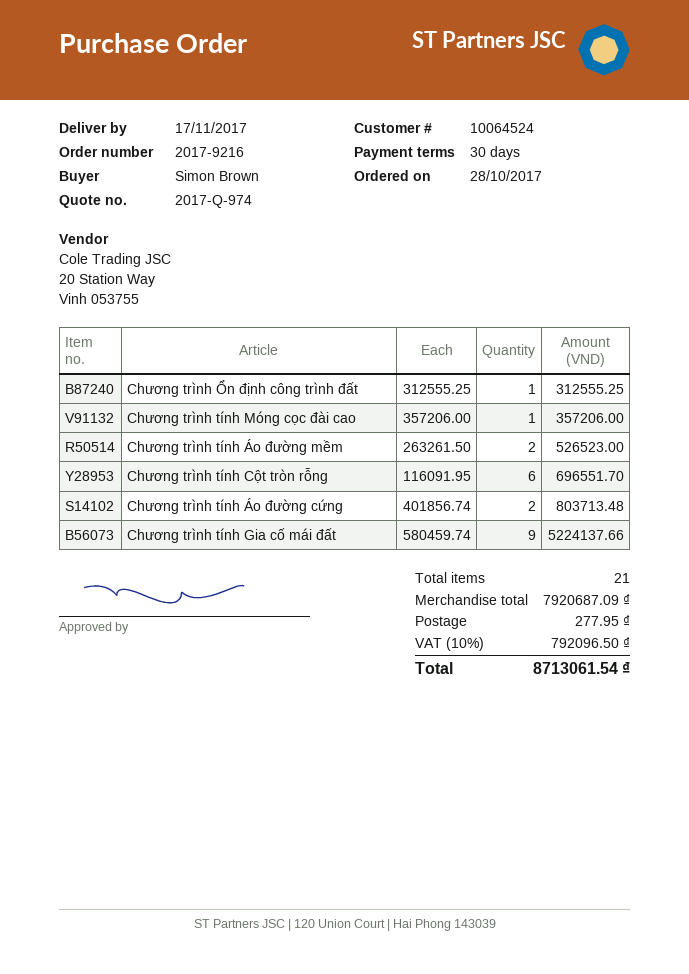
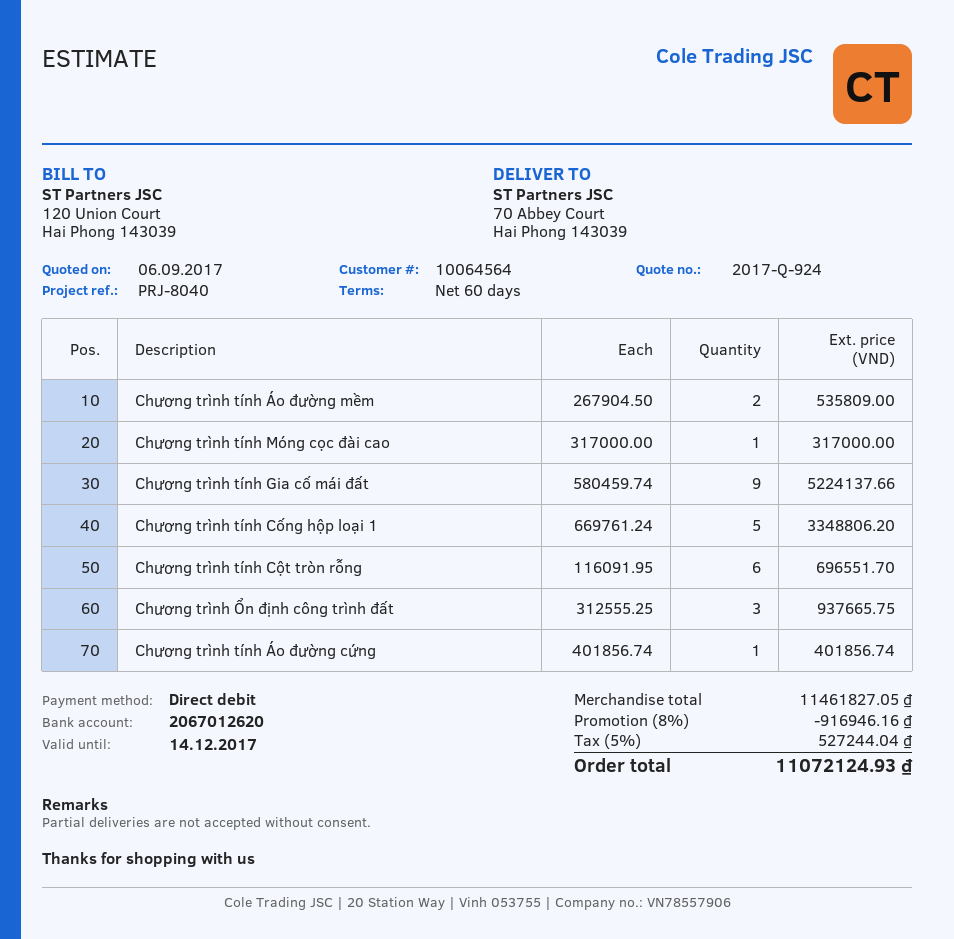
quote number: 2017-Q-974 -> 2017-Q-924
payment terms: 30 days -> 60 days
customer number: 10064524 -> 10064564
Chương trình Ổn định công trình đất: 1 x 312555.25 = 312555.25 -> 3 x 312555.25 = 937665.75
Chương trình tính Móng cọc đài cao: 1 x 357206.00 = 357206.00 -> 1 x 317000.00 = 317000.00
Chương trình tính Áo đường mềm: 2 x 263261.50 = 526523.00 -> 2 x 267904.50 = 535809.00
Chương trình tính Áo đường cứng: 2 x 401856.74 = 803713.48 -> 1 x 401856.74 = 401856.74
Chương trình tính Cống hộp loại 1: none -> 5 x 669761.24 = 3348806.20
subtotal: 7920687.09 -> 11461827.05
discount: none -> 8% = 916946.16
shipping: 277.95 -> none
tax: 10% = 792096.50 -> 5% = 527244.04
total: 8713061.54 -> 11072124.93

